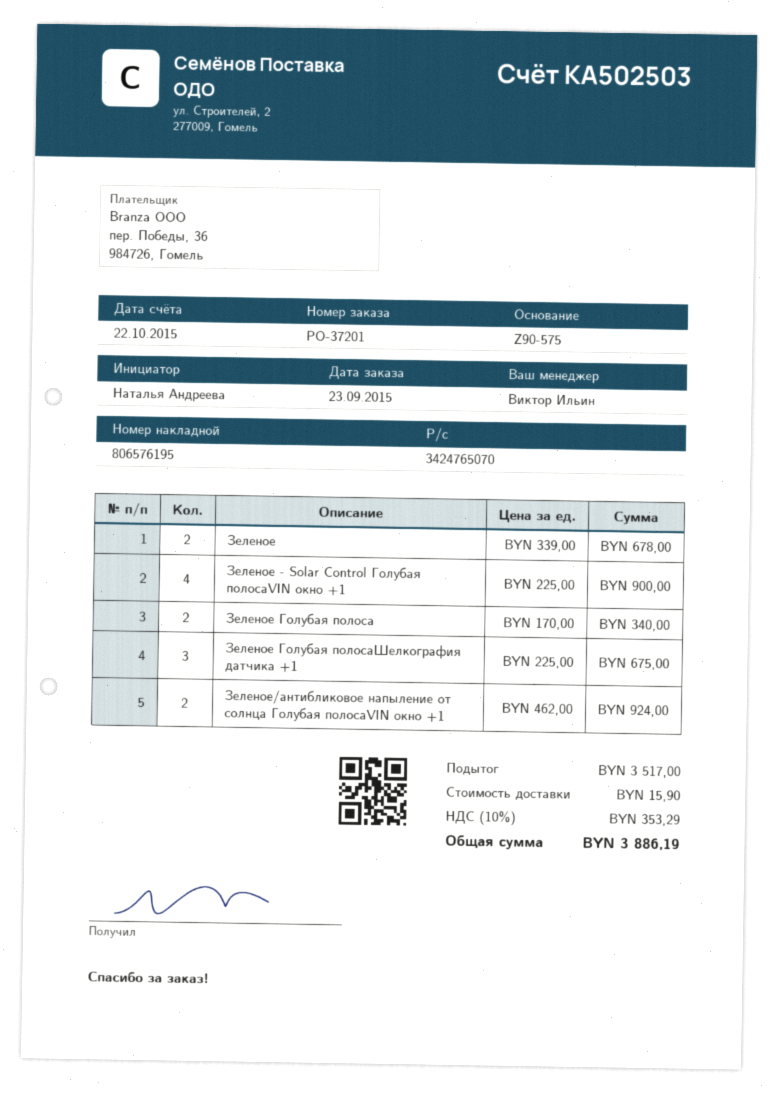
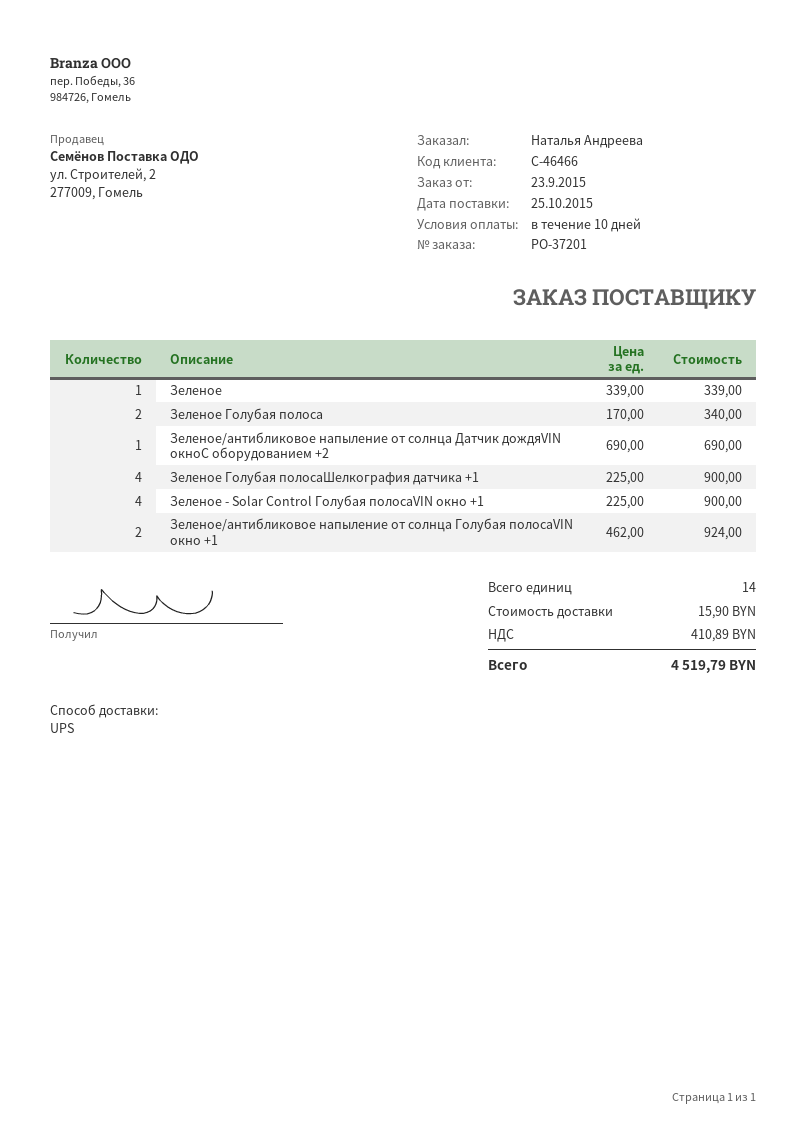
Зеленое: 2 x 339.00 = 678.00 -> 1 x 339.00 = 339.00
Зеленое Голубая полосаШелкография датчика +1: 3 x 225.00 = 675.00 -> 4 x 225.00 = 900.00
Зеленое/антибликовое напыление от солнца Датчик дождяVIN окноС оборудованием +2: none -> 1 x 690.00 = 690.00
tax: 353.29 -> 410.89
total: 3886.19 -> 4519.79

